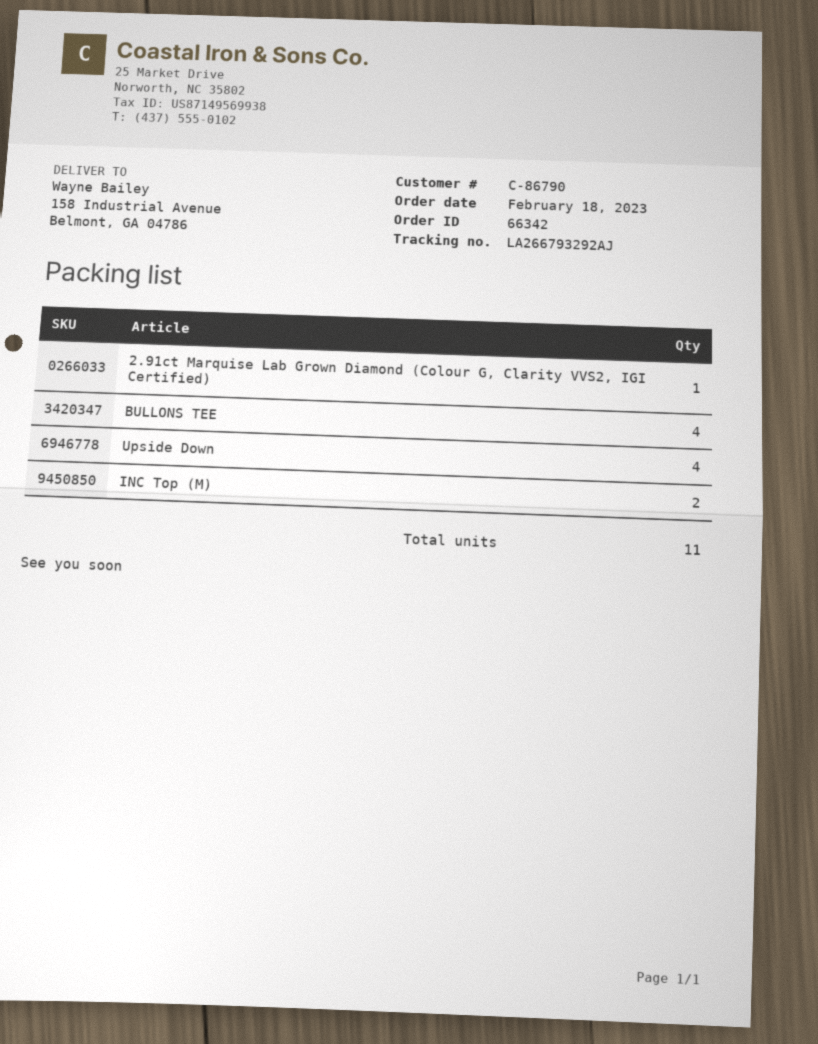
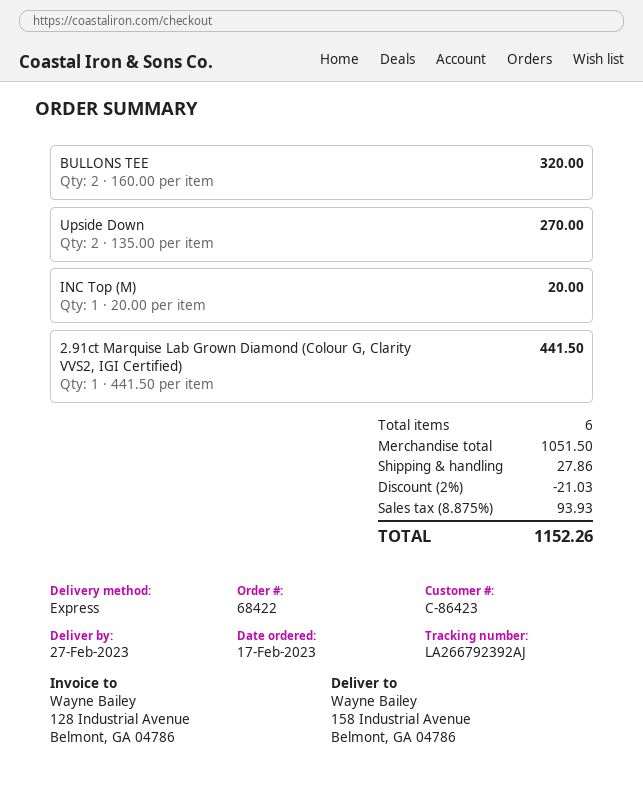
order number: 66342 -> 68422
order date: 2023-02-18 -> 2023-02-17
customer number: C-86790 -> C-86423
tracking number: LA266793292AJ -> LA266792392AJ
BULLONS TEE: 4 -> 2
Upside Down: 4 -> 2
INC Top (M): 2 -> 1
total quantity: 11 -> 6

